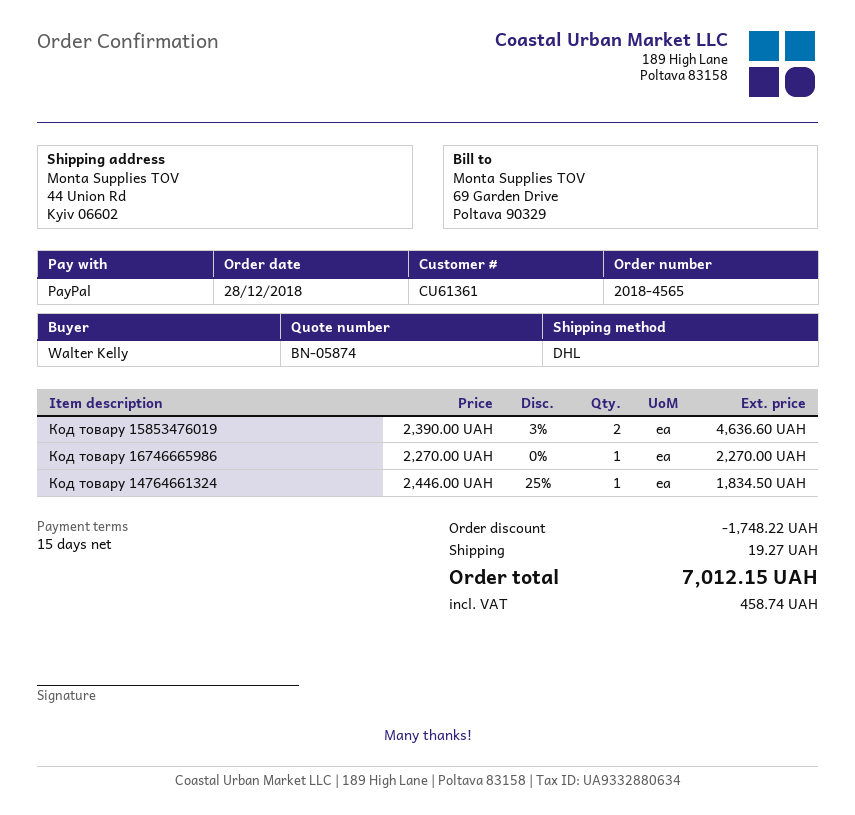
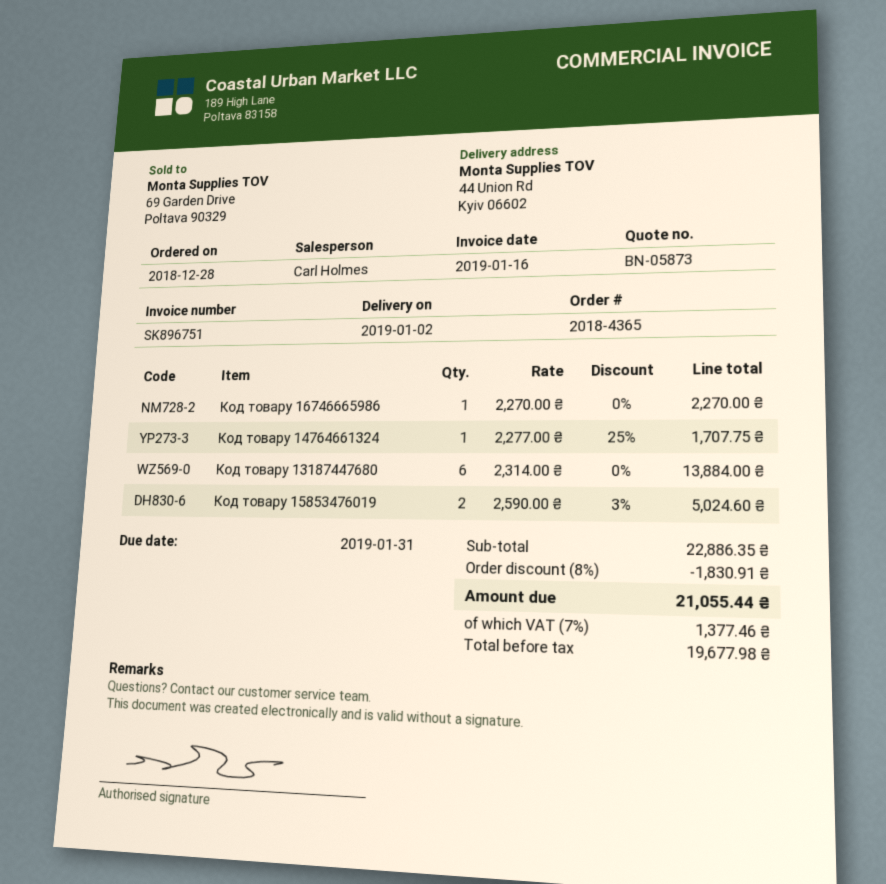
quote number: BN-05874 -> BN-05873
order number: 2018-4565 -> 2018-4365
Код товару 15853476019: 2 x 2390.00 - 3% = 4636.60 -> 2 x 2590.00 - 3% = 5024.60
Код товару 14764661324: 1 x 2446.00 - 25% = 1834.50 -> 1 x 2277.00 - 25% = 1707.75
Код товару 13187447680: none -> 6 x 2314.00 = 13884.00
discount: 1748.22 -> 1830.91
shipping: 19.27 -> none
tax: 458.74 -> 1377.46
total: 7012.15 -> 21055.44

